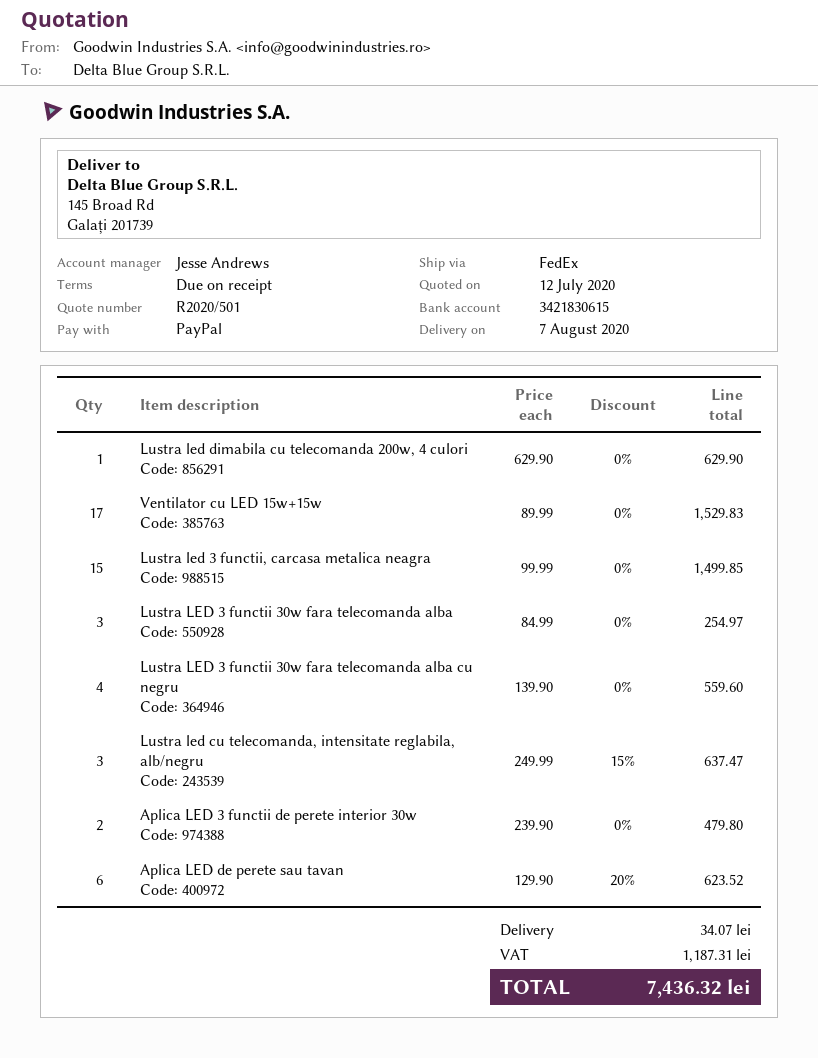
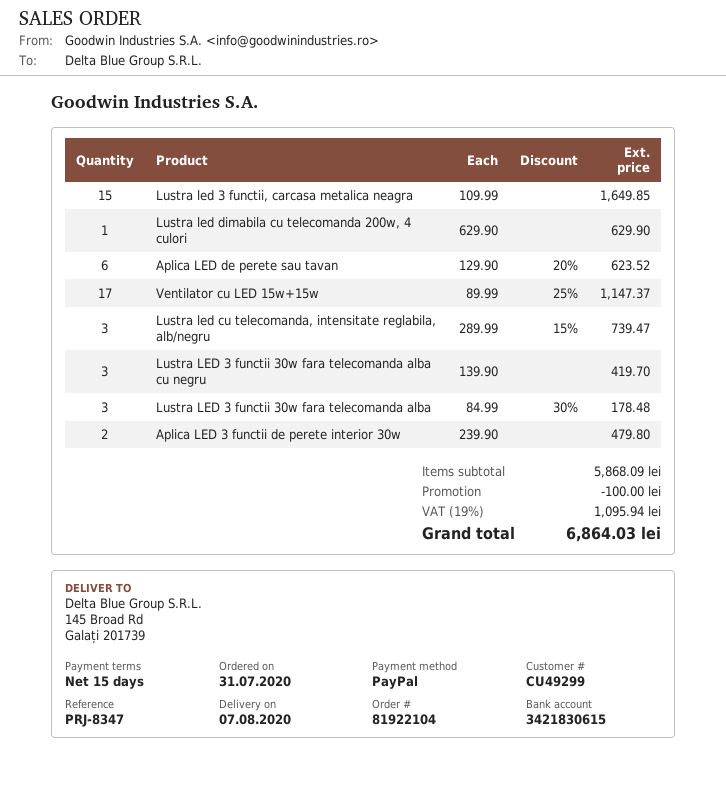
payment terms: on receipt -> 15 days
Ventilator cu LED 15w+15w: 17 x 89.99 = 1529.83 -> 17 x 89.99 - 25% = 1147.37
Lustra led 3 functii, carcasa metalica neagra: 15 x 99.99 = 1499.85 -> 15 x 109.99 = 1649.85
Lustra LED 3 functii 30w fara telecomanda alba: 3 x 84.99 = 254.97 -> 3 x 84.99 - 30% = 178.48
Lustra LED 3 functii 30w fara telecomanda alba cu negru: 4 x 139.90 = 559.60 -> 3 x 139.90 = 419.70
Lustra led cu telecomanda, intensitate reglabila, alb/negru: 3 x 249.99 - 15% = 637.47 -> 3 x 289.99 - 15% = 739.47
discount: none -> 100.00
shipping: 34.07 -> none
tax: 1187.31 -> 1095.94
total: 7436.32 -> 6864.03

